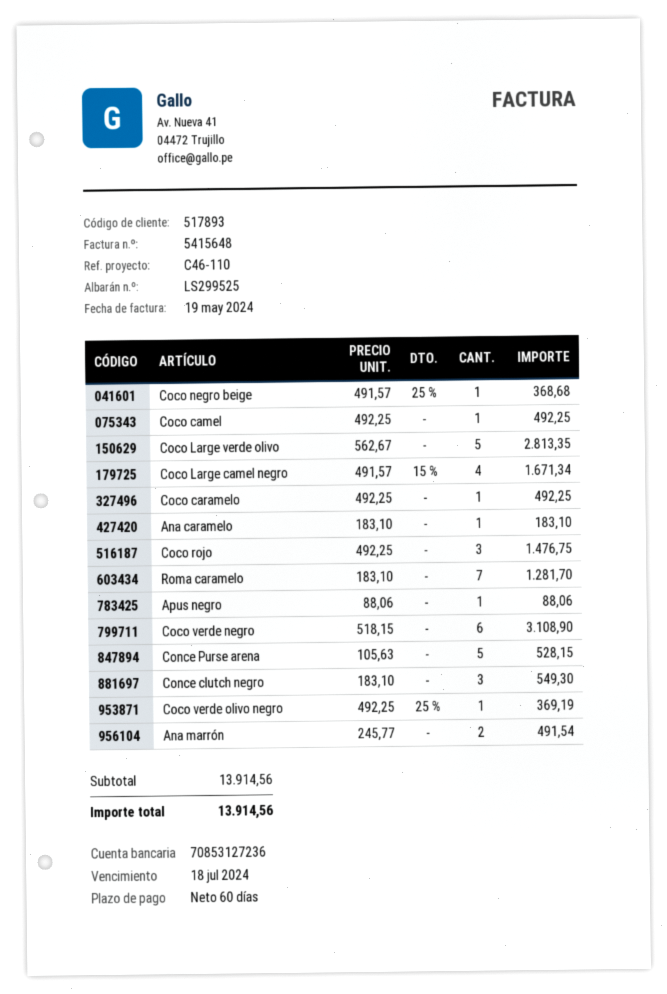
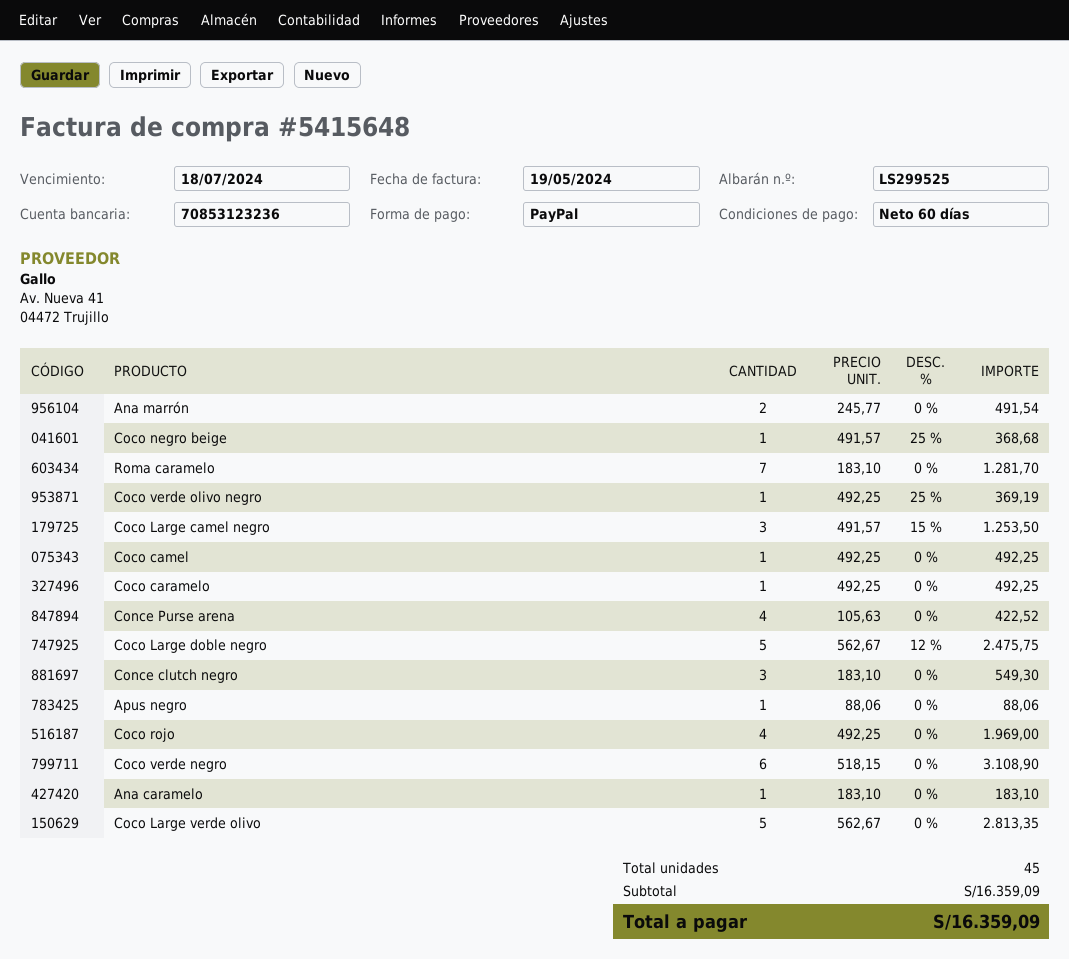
bank account: 70853127236 -> 70853123236
Coco Large camel negro: 4 x 491.57 - 15% = 1671.34 -> 3 x 491.57 - 15% = 1253.50
Coco rojo: 3 x 492.25 = 1476.75 -> 4 x 492.25 = 1969.00
Conce Purse arena: 5 x 105.63 = 528.15 -> 4 x 105.63 = 422.52
Coco Large doble negro: none -> 5 x 562.67 - 12% = 2475.75
subtotal: 13914.56 -> 16359.09
total: 13914.56 -> 16359.09

